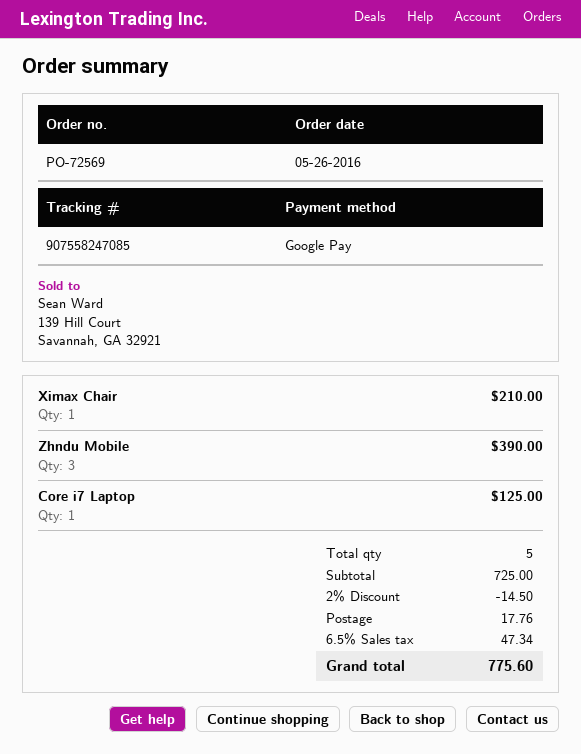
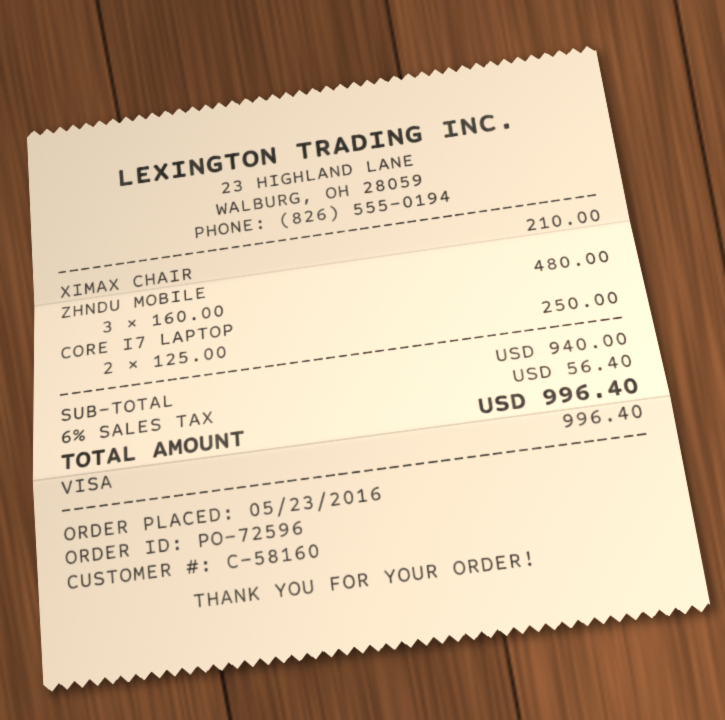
order number: PO-72569 -> PO-72596
order date: 2016-05-26 -> 2016-05-23
payment method: Google Pay -> Visa
Zhndu Mobile: 3 for 390.00 -> 3 for 480.00
Core i7 Laptop: 1 for 125.00 -> 2 for 250.00
subtotal: 725.00 -> 940.00
discount: 2% = 14.50 -> none
shipping: 17.76 -> none
tax: 6.5% = 47.34 -> 6% = 56.40
total: 775.60 -> 996.40

